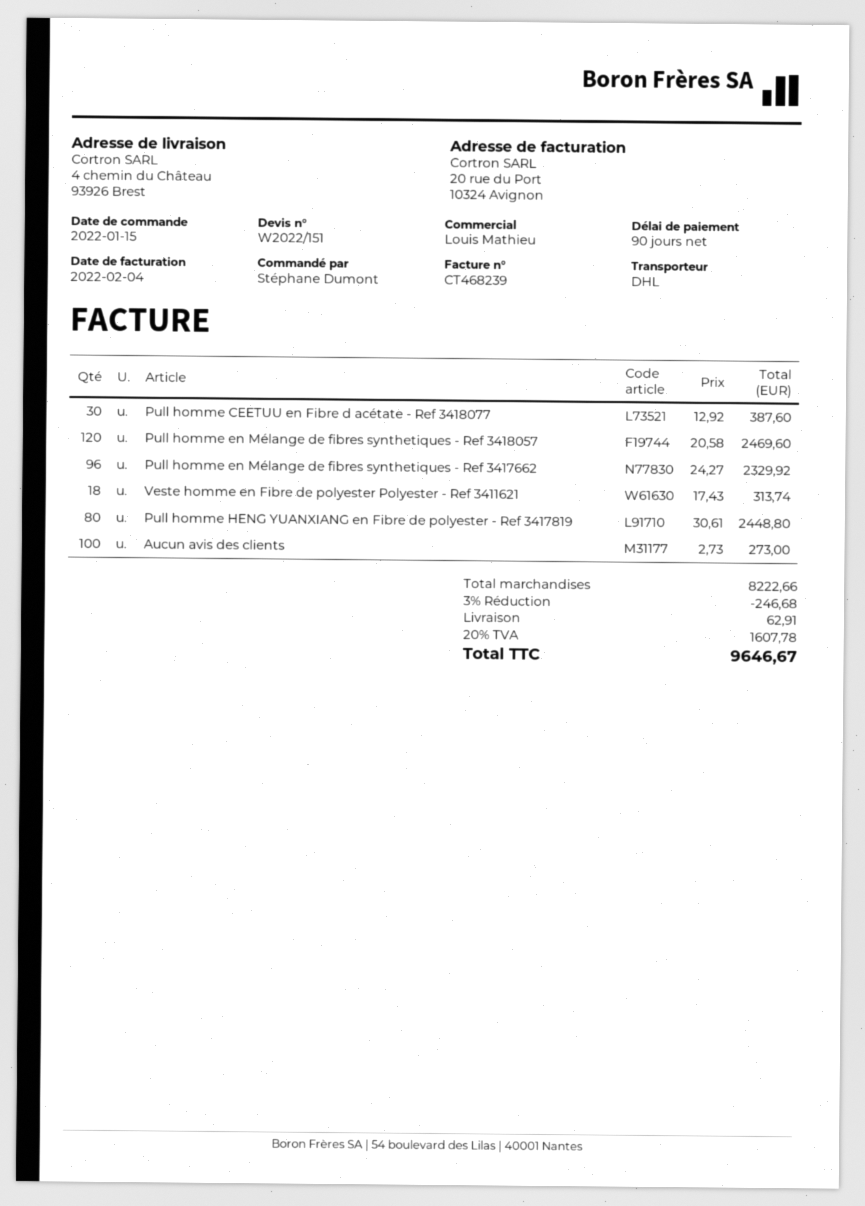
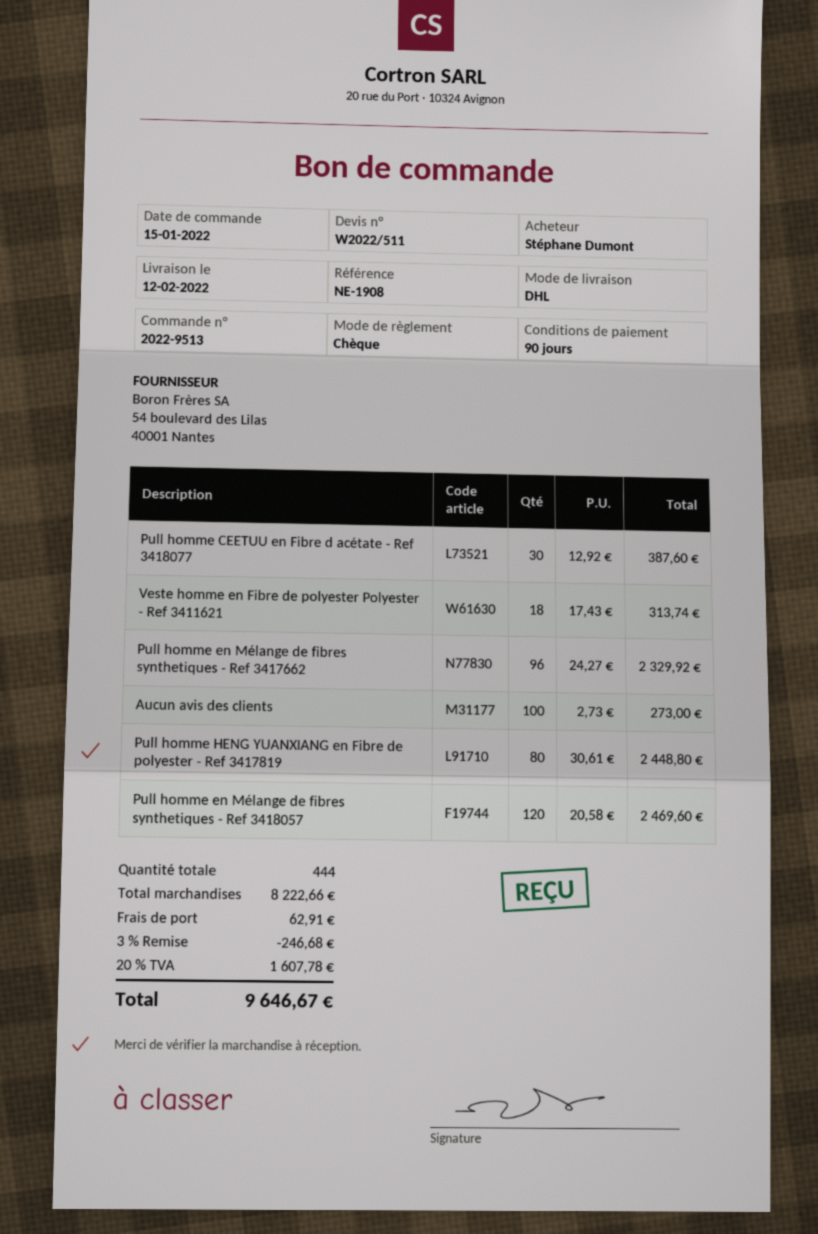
quote number: W2022/151 -> W2022/511

